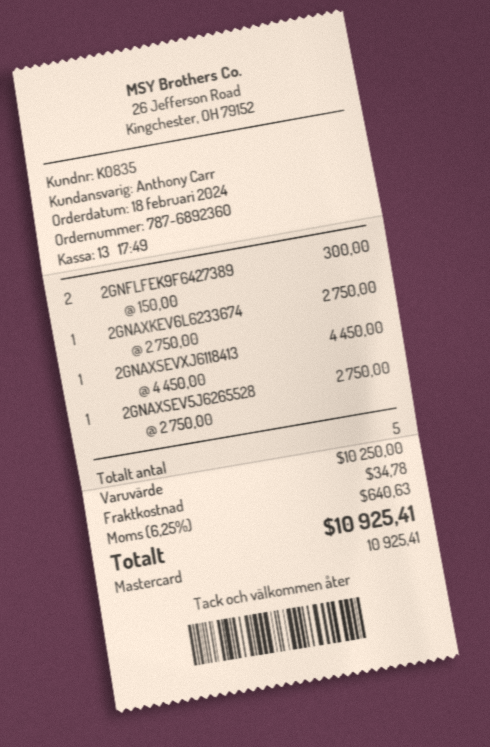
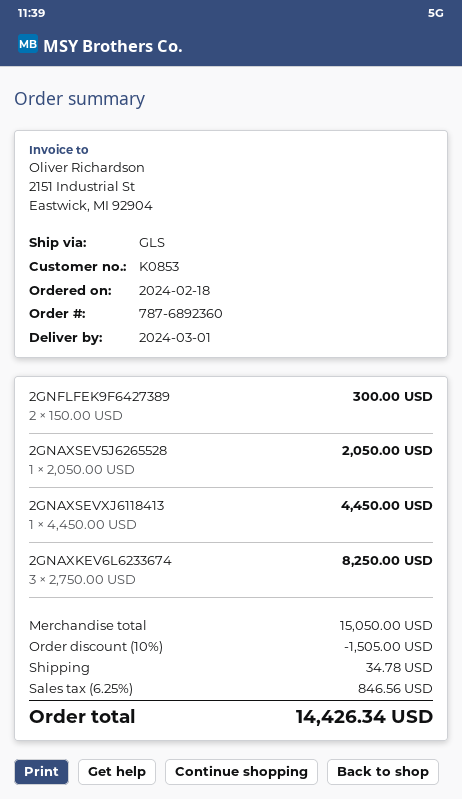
customer number: K0835 -> K0853
2GNAXKEV6L6233674: 1 x 2750.00 = 2750.00 -> 3 x 2750.00 = 8250.00
2GNAXSEV5J6265528: 1 x 2750.00 = 2750.00 -> 1 x 2050.00 = 2050.00
subtotal: 10250.00 -> 15050.00
discount: none -> 10% = 1505.00
tax: 6.25% = 640.63 -> 6.25% = 846.56
total: 10925.41 -> 14426.34

